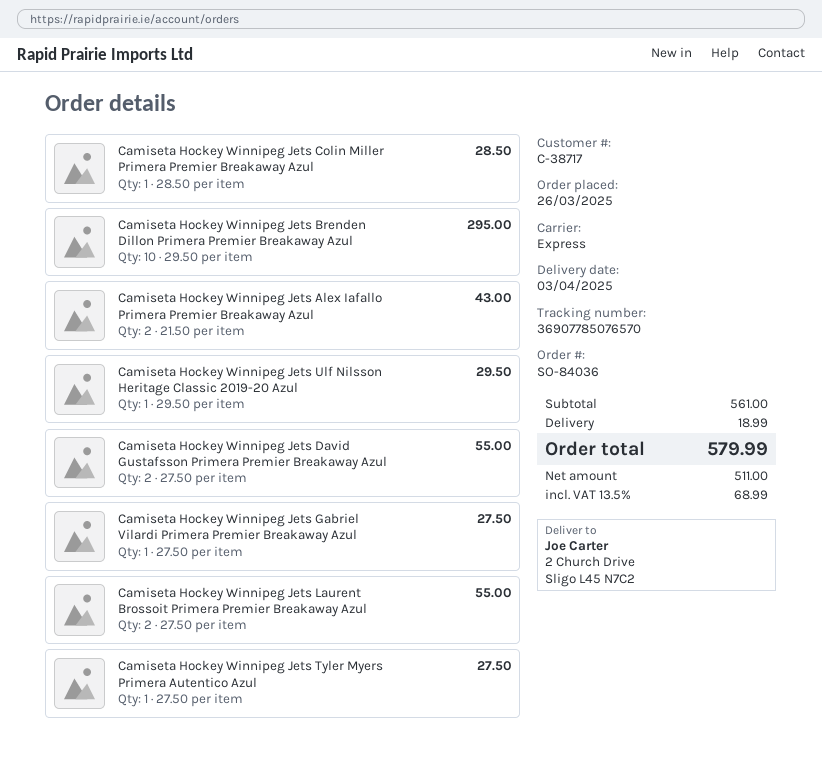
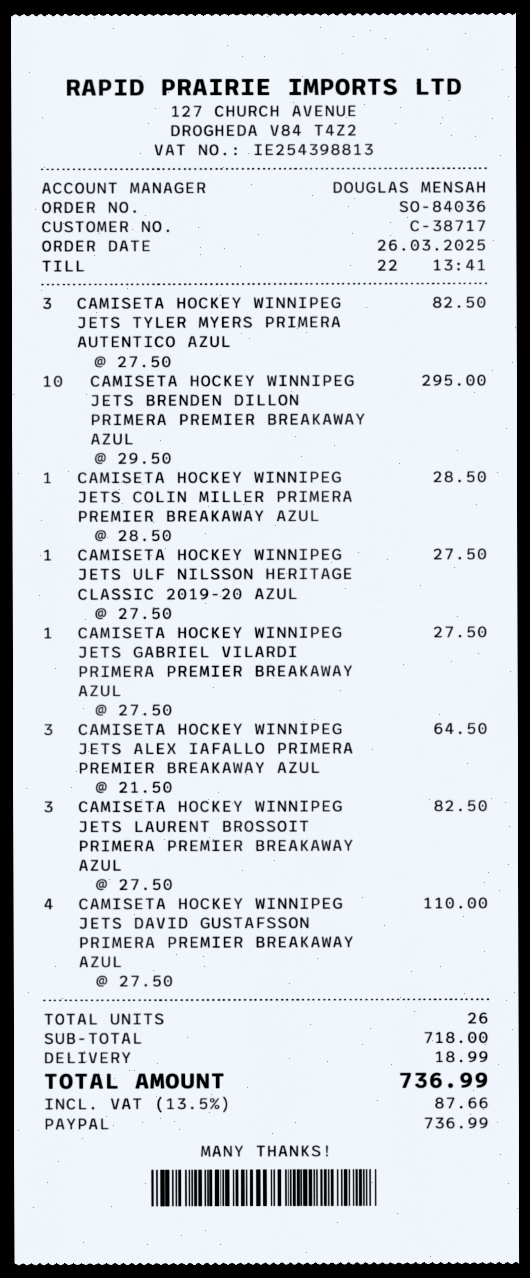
Camiseta Hockey Winnipeg Jets Alex Iafallo Primera Premier Breakaway Azul: 2 x 21.50 = 43.00 -> 3 x 21.50 = 64.50
Camiseta Hockey Winnipeg Jets Ulf Nilsson Heritage Classic 2019-20 Azul: 1 x 29.50 = 29.50 -> 1 x 27.50 = 27.50
Camiseta Hockey Winnipeg Jets David Gustafsson Primera Premier Breakaway Azul: 2 x 27.50 = 55.00 -> 4 x 27.50 = 110.00
Camiseta Hockey Winnipeg Jets Laurent Brossoit Primera Premier Breakaway Azul: 2 x 27.50 = 55.00 -> 3 x 27.50 = 82.50
Camiseta Hockey Winnipeg Jets Tyler Myers Primera Autentico Azul: 1 x 27.50 = 27.50 -> 3 x 27.50 = 82.50
subtotal: 561.00 -> 718.00
tax: 13.5% = 68.99 -> 13.5% = 87.66
total: 579.99 -> 736.99

